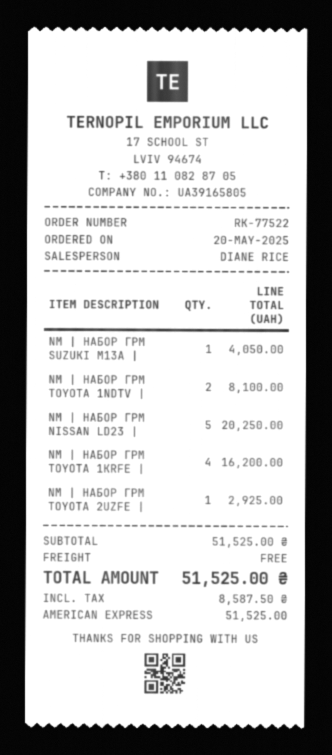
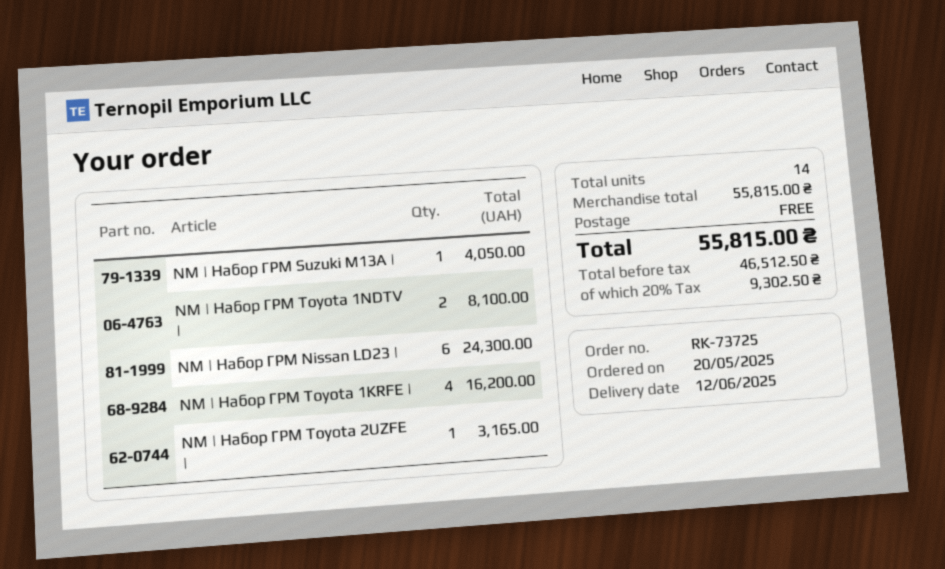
order number: RK-77522 -> RK-73725
NM | НАБОР ГРМ NISSAN LD23 |: 5 for 20250.00 -> 6 for 24300.00
NM | НАБОР ГРМ TOYOTA 2UZFE |: 1 for 2925.00 -> 1 for 3165.00
subtotal: 51525.00 -> 55815.00
tax: 8587.50 -> 9302.50
total: 51525.00 -> 55815.00

